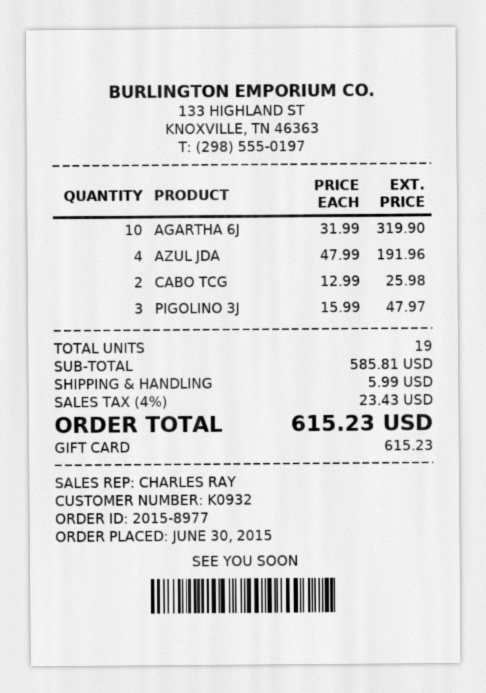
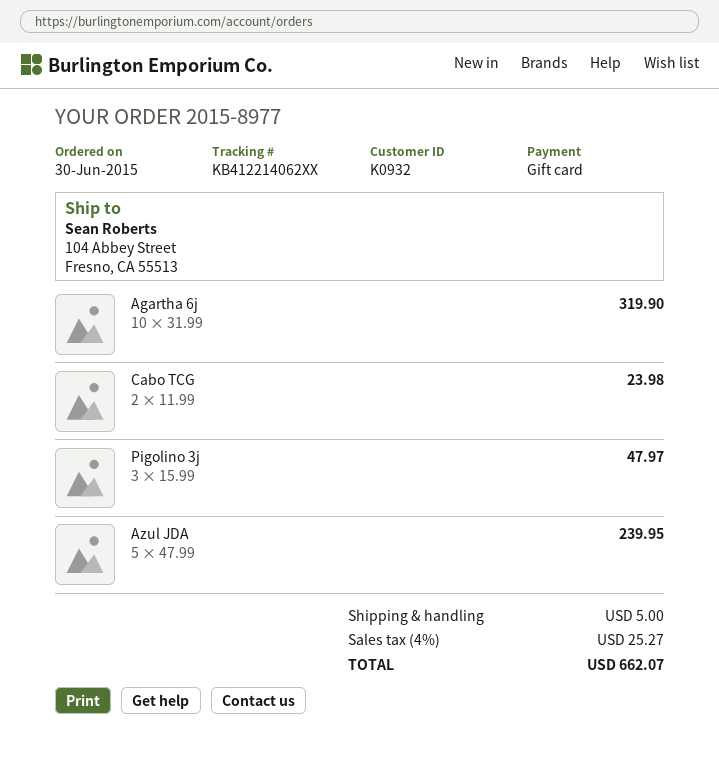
AZUL JDA: 4 x 47.99 = 191.96 -> 5 x 47.99 = 239.95
CABO TCG: 2 x 12.99 = 25.98 -> 2 x 11.99 = 23.98
shipping: 5.99 -> 5.00
tax: 4% = 23.43 -> 4% = 25.27
total: 615.23 -> 662.07

